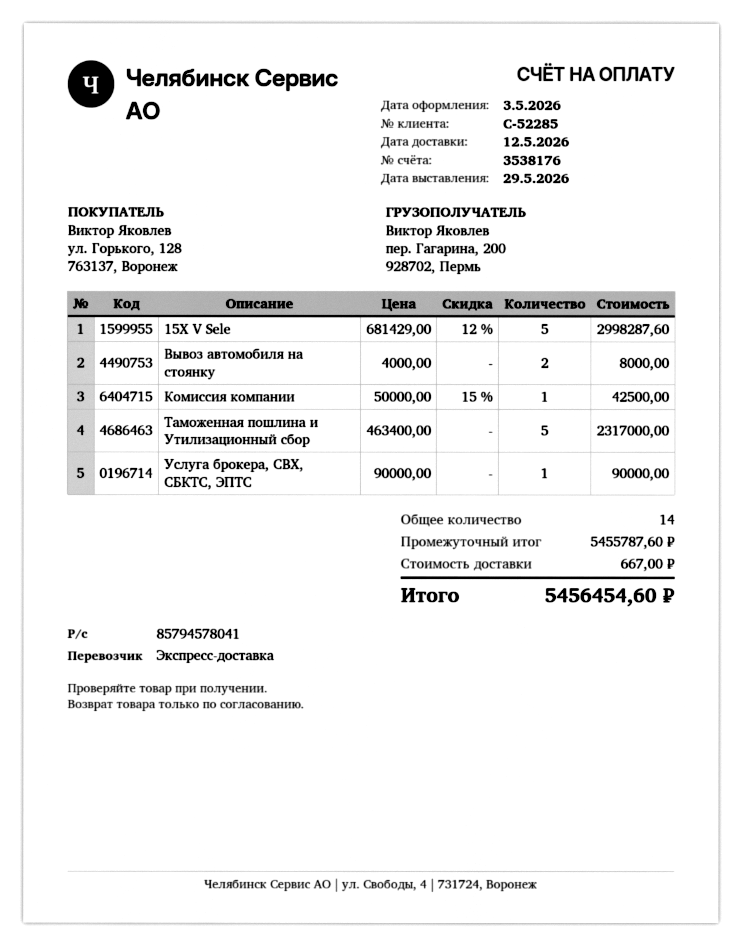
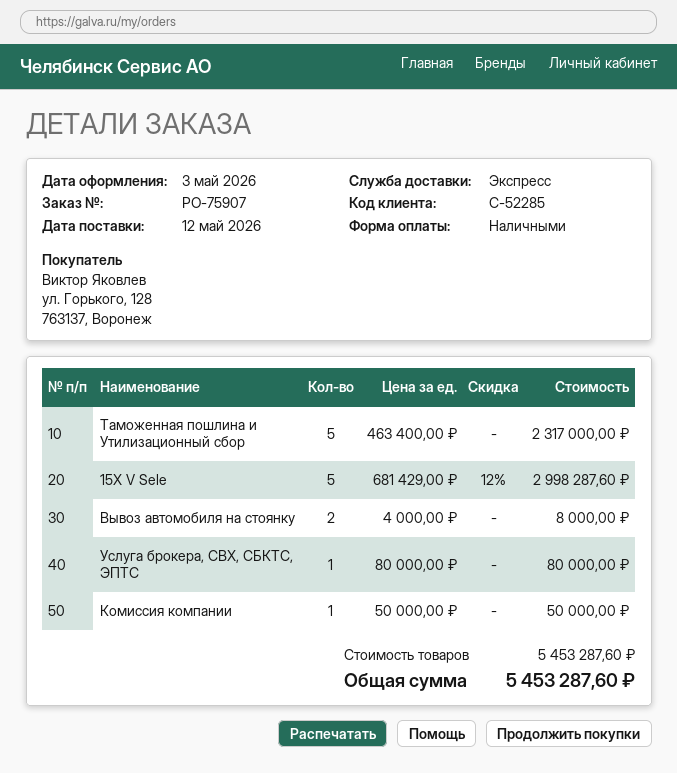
Комиссия компании: 1 x 50000.00 - 15% = 42500.00 -> 1 x 50000.00 = 50000.00
Услуга брокера, СВХ, СБКТС, ЭПТС: 1 x 90000.00 = 90000.00 -> 1 x 80000.00 = 80000.00
subtotal: 5455787.60 -> 5453287.60
shipping: 667.00 -> none
total: 5456454.60 -> 5453287.60

